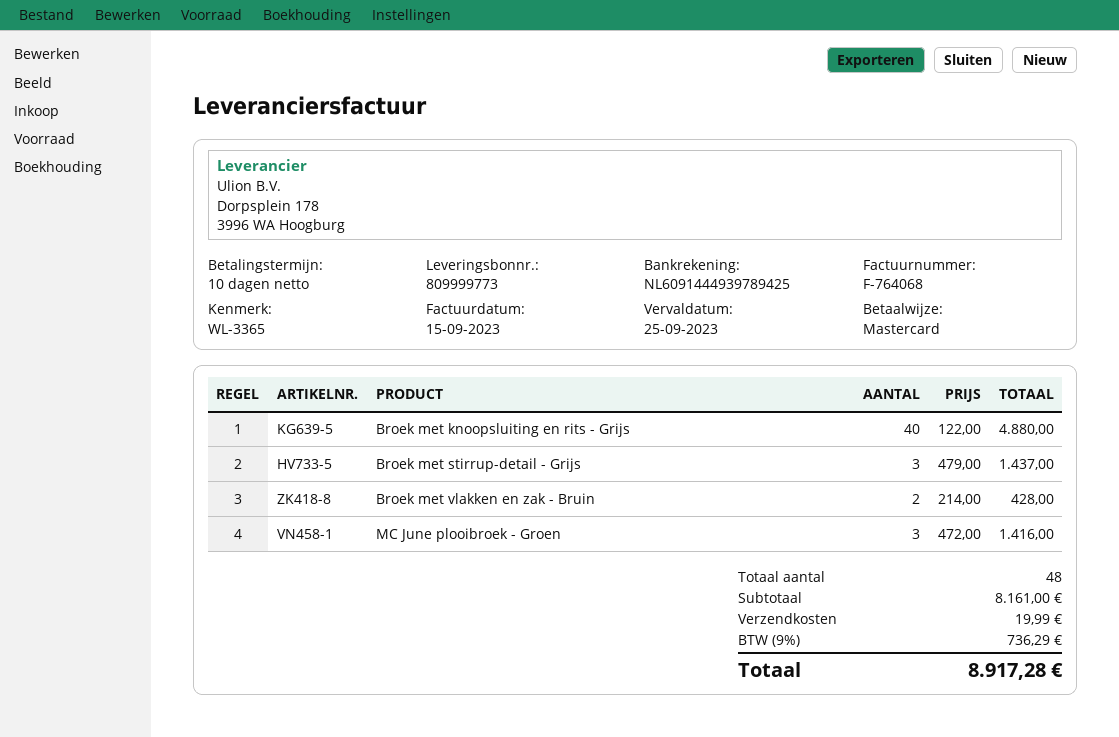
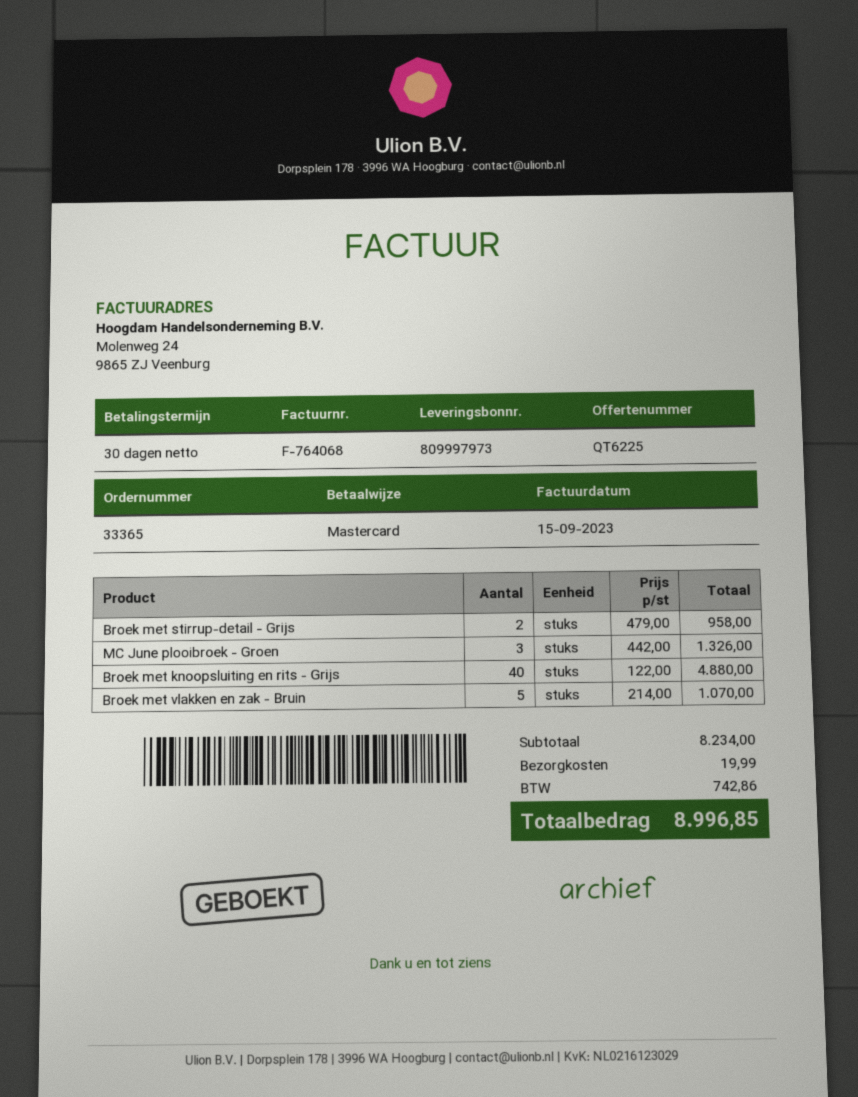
delivery note number: 809999773 -> 809997973
payment terms: 10 days -> 30 days
Broek met stirrup-detail - Grijs: 3 x 479.00 = 1437.00 -> 2 x 479.00 = 958.00
Broek met vlakken en zak - Bruin: 2 x 214.00 = 428.00 -> 5 x 214.00 = 1070.00
MC June plooibroek - Groen: 3 x 472.00 = 1416.00 -> 3 x 442.00 = 1326.00
subtotal: 8161.00 -> 8234.00
tax: 736.29 -> 742.86
total: 8917.28 -> 8996.85

